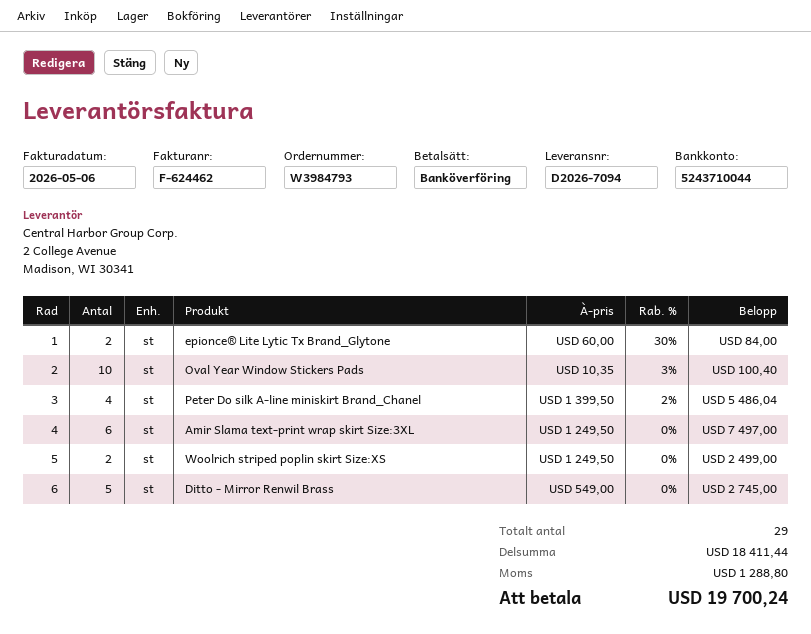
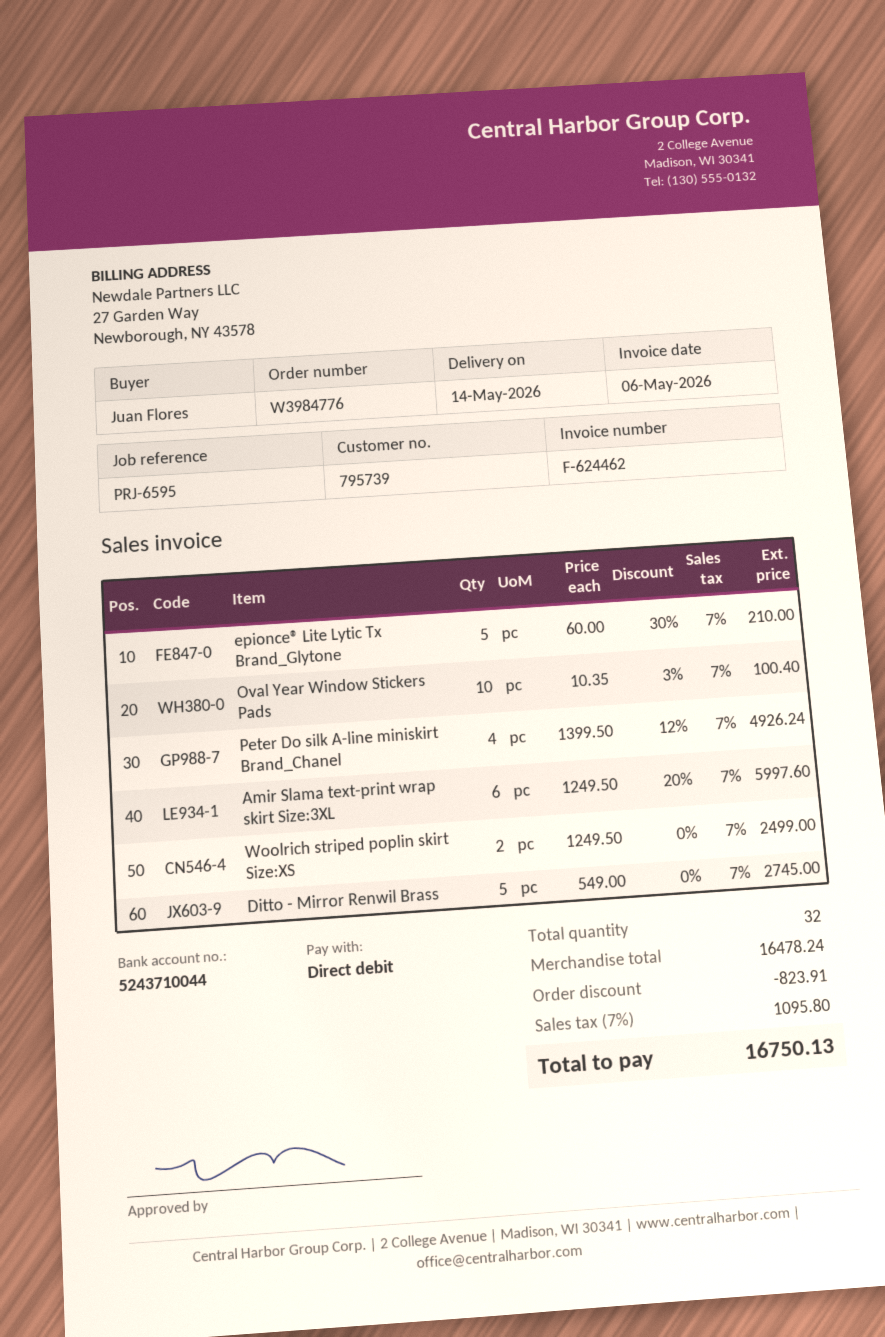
order number: W3984793 -> W3984776
payment method: bank transfer -> direct debit
epionce® Lite Lytic Tx Brand_Glytone: 2 x 60.00 - 30% = 84.00 -> 5 x 60.00 - 30% = 210.00
Peter Do silk A-line miniskirt Brand_Chanel: 4 x 1399.50 - 2% = 5486.04 -> 4 x 1399.50 - 12% = 4926.24
Amir Slama text-print wrap skirt Size:3XL: 6 x 1249.50 = 7497.00 -> 6 x 1249.50 - 20% = 5997.60
total quantity: 29 -> 32
subtotal: 18411.44 -> 16478.24
discount: none -> 823.91
tax: 1288.80 -> 1095.80
total: 19700.24 -> 16750.13

